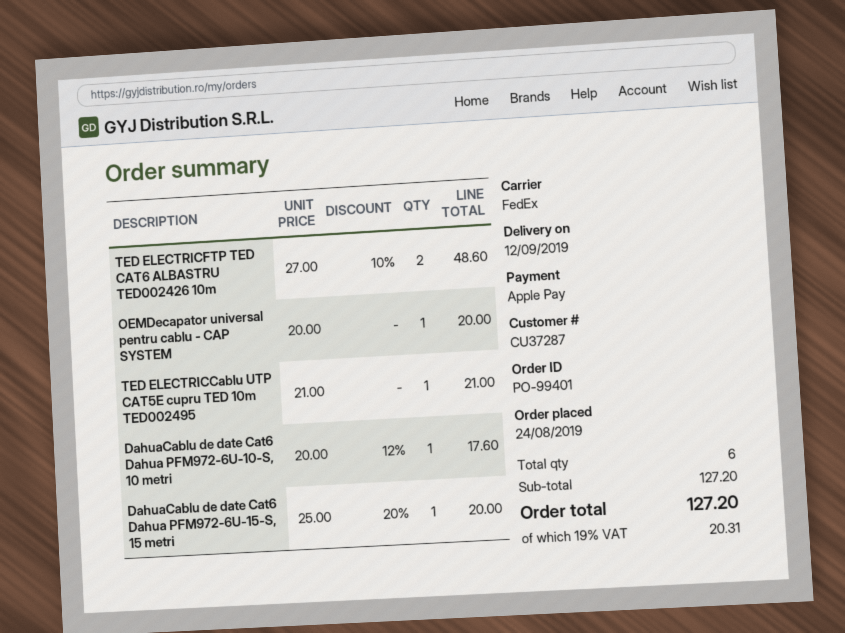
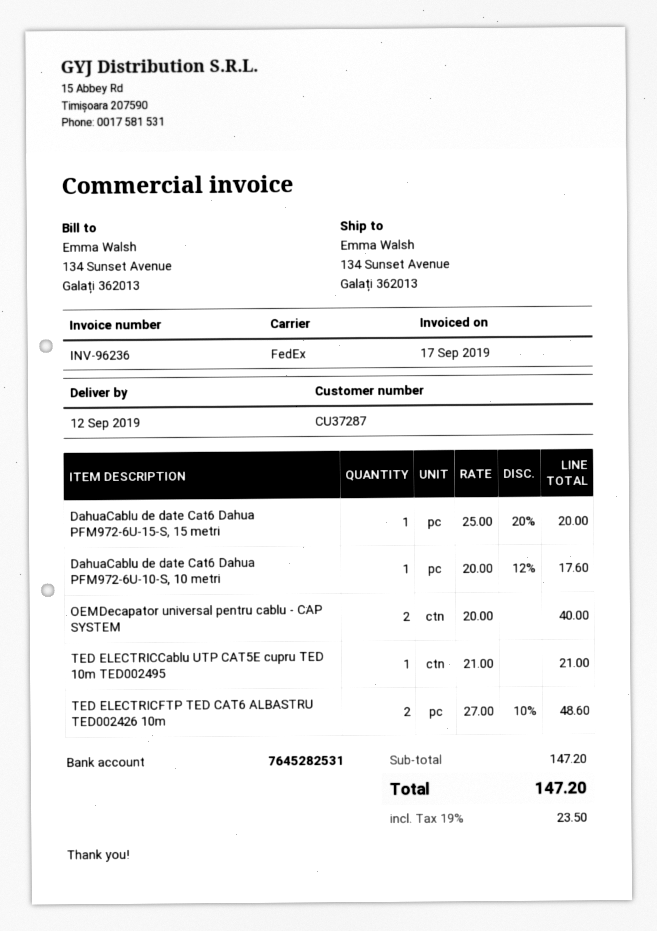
OEMDecapator universal pentru cablu - CAP SYSTEM: 1 x 20.00 = 20.00 -> 2 x 20.00 = 40.00
subtotal: 127.20 -> 147.20
tax: 19% = 20.31 -> 19% = 23.50
total: 127.20 -> 147.20

